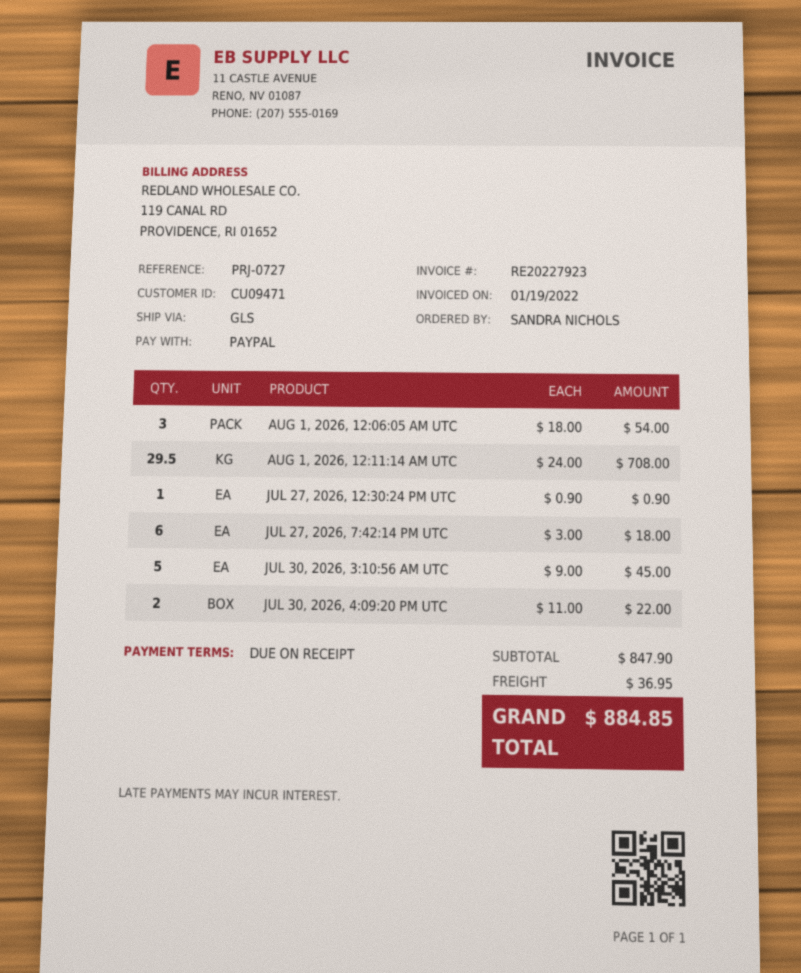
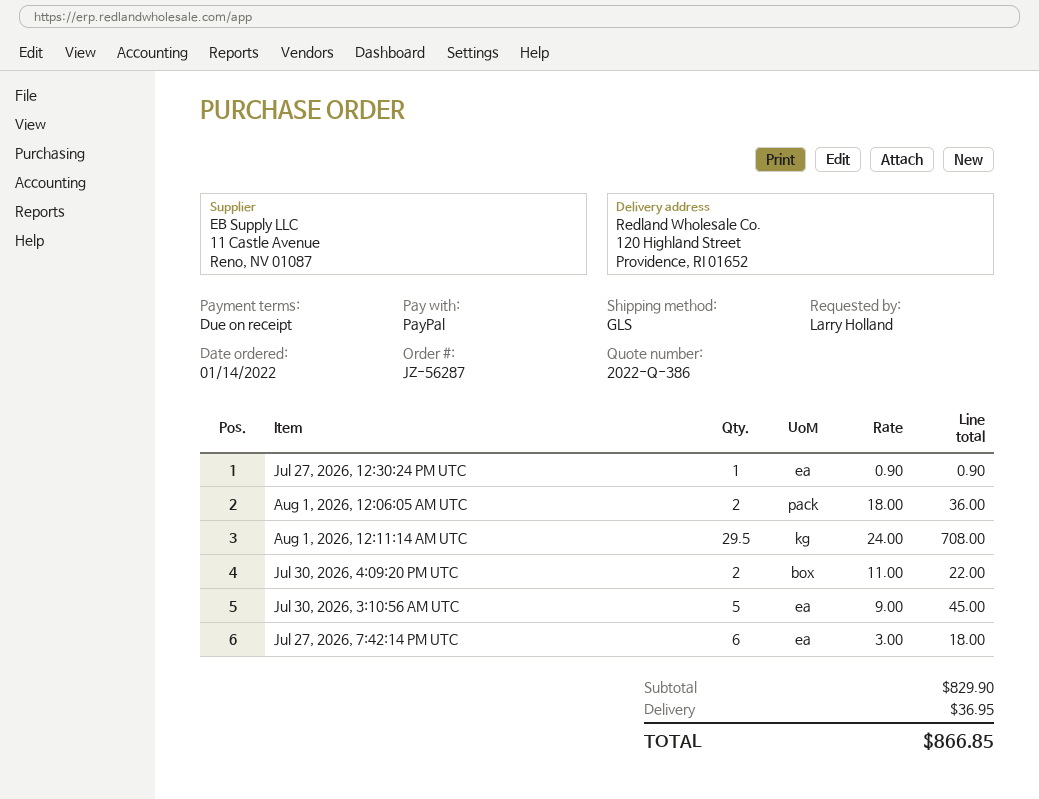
ordered by: SANDRA NICHOLS -> Larry Holland
AUG 1, 2026, 12:06:05 AM UTC: 3 x 18.00 = 54.00 -> 2 x 18.00 = 36.00
subtotal: 847.90 -> 829.90
total: 884.85 -> 866.85

